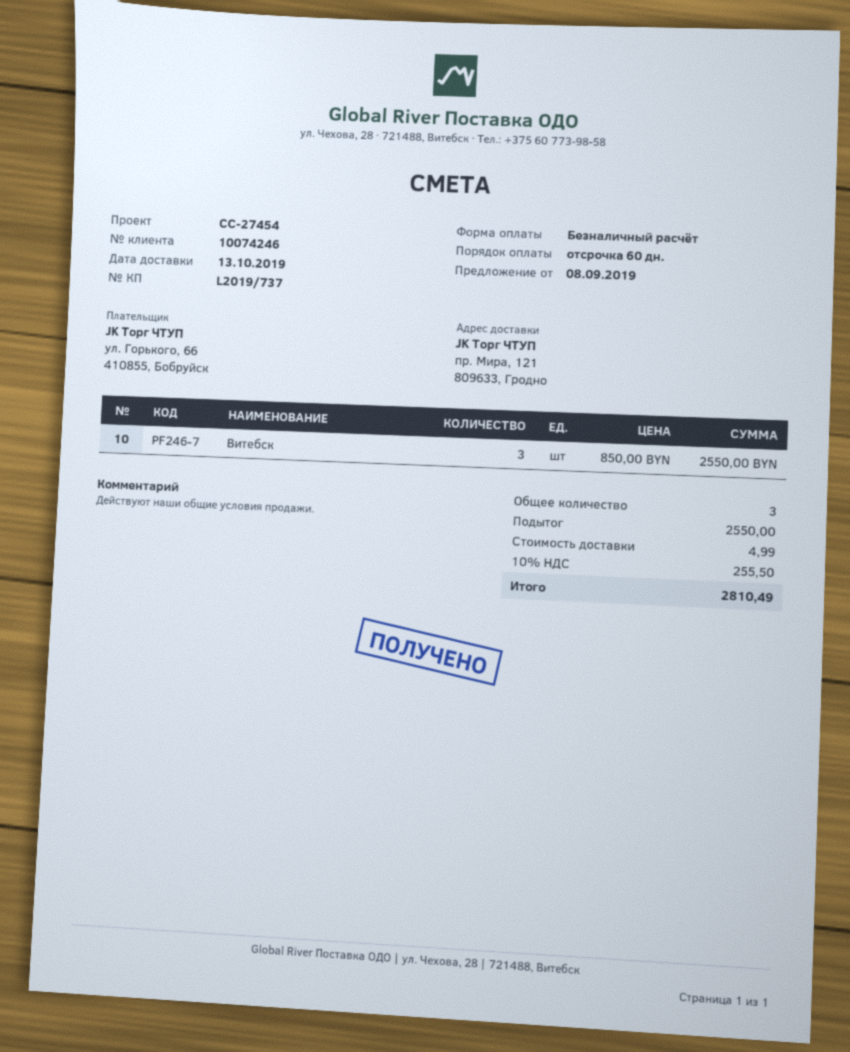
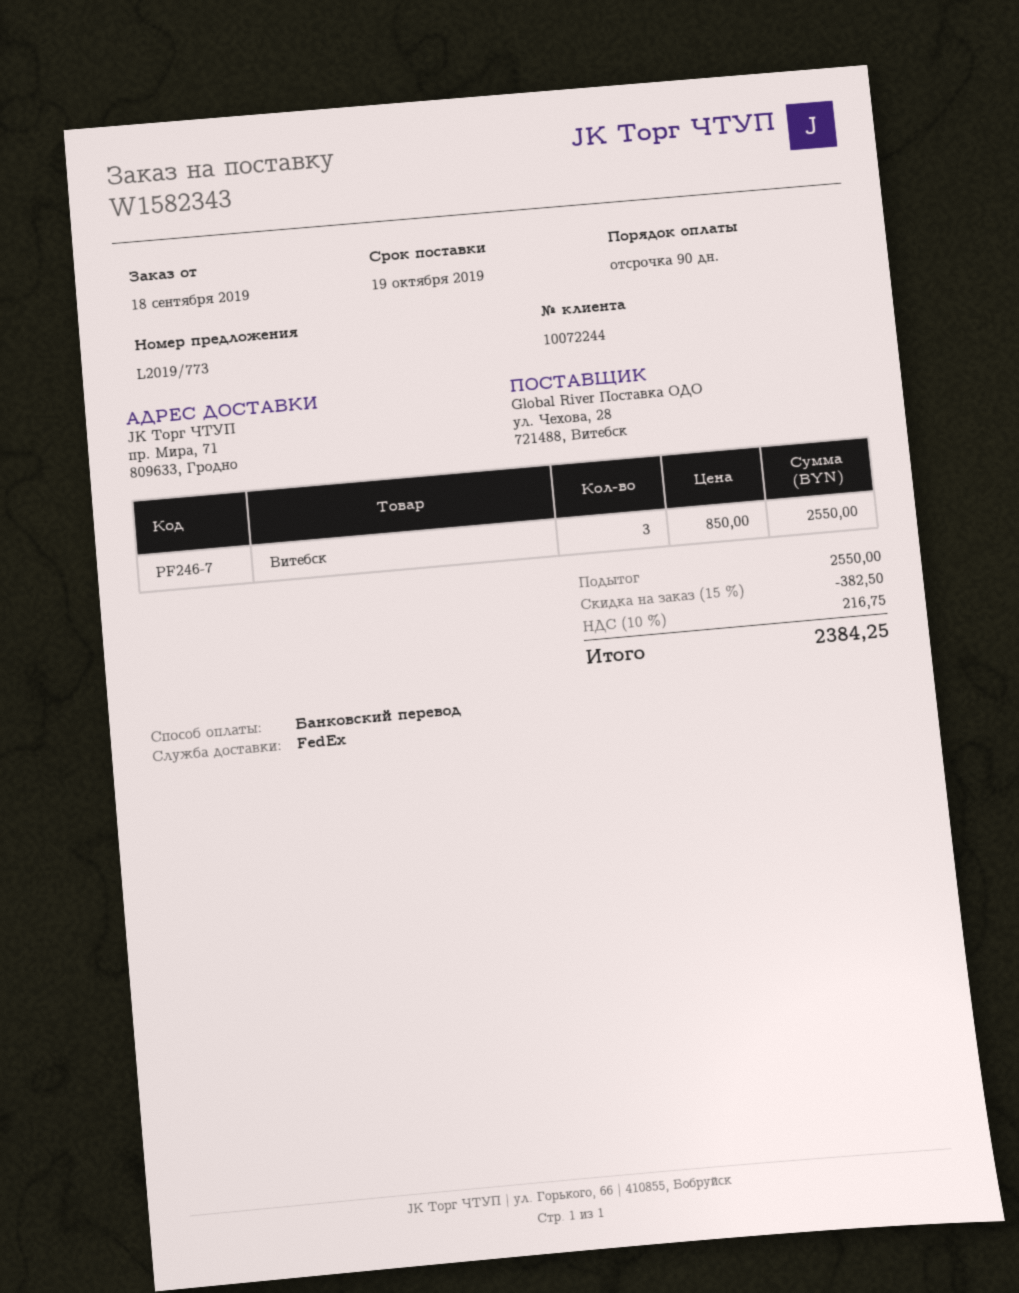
quote number: L2019/737 -> L2019/773
delivery date: 2019-10-13 -> 2019-10-19
payment terms: 60 days -> 90 days
customer number: 10074246 -> 10072244
ship to: пр. Мира, 121, 809633, Гродно -> пр. Мира, 71, 809633, Гродно
discount: none -> 15% = 382.50
shipping: 4.99 -> none
tax: 10% = 255.50 -> 10% = 216.75
total: 2810.49 -> 2384.25

